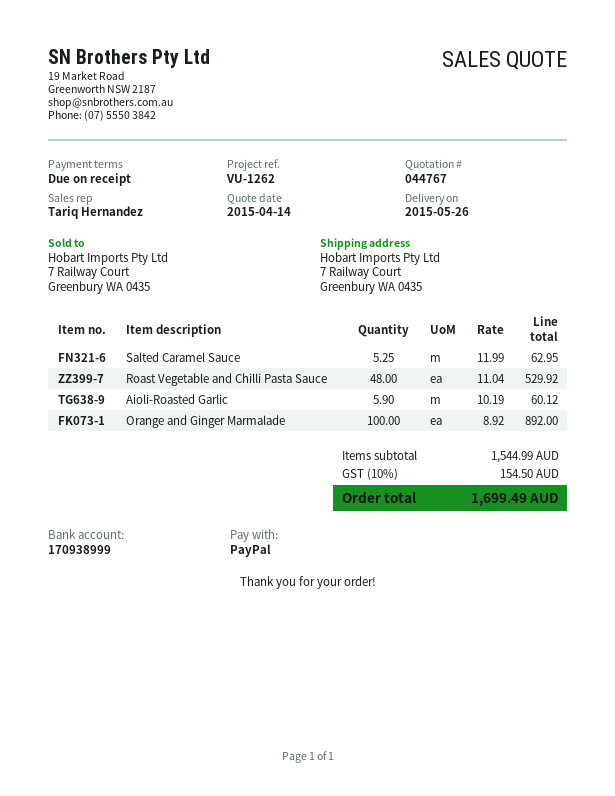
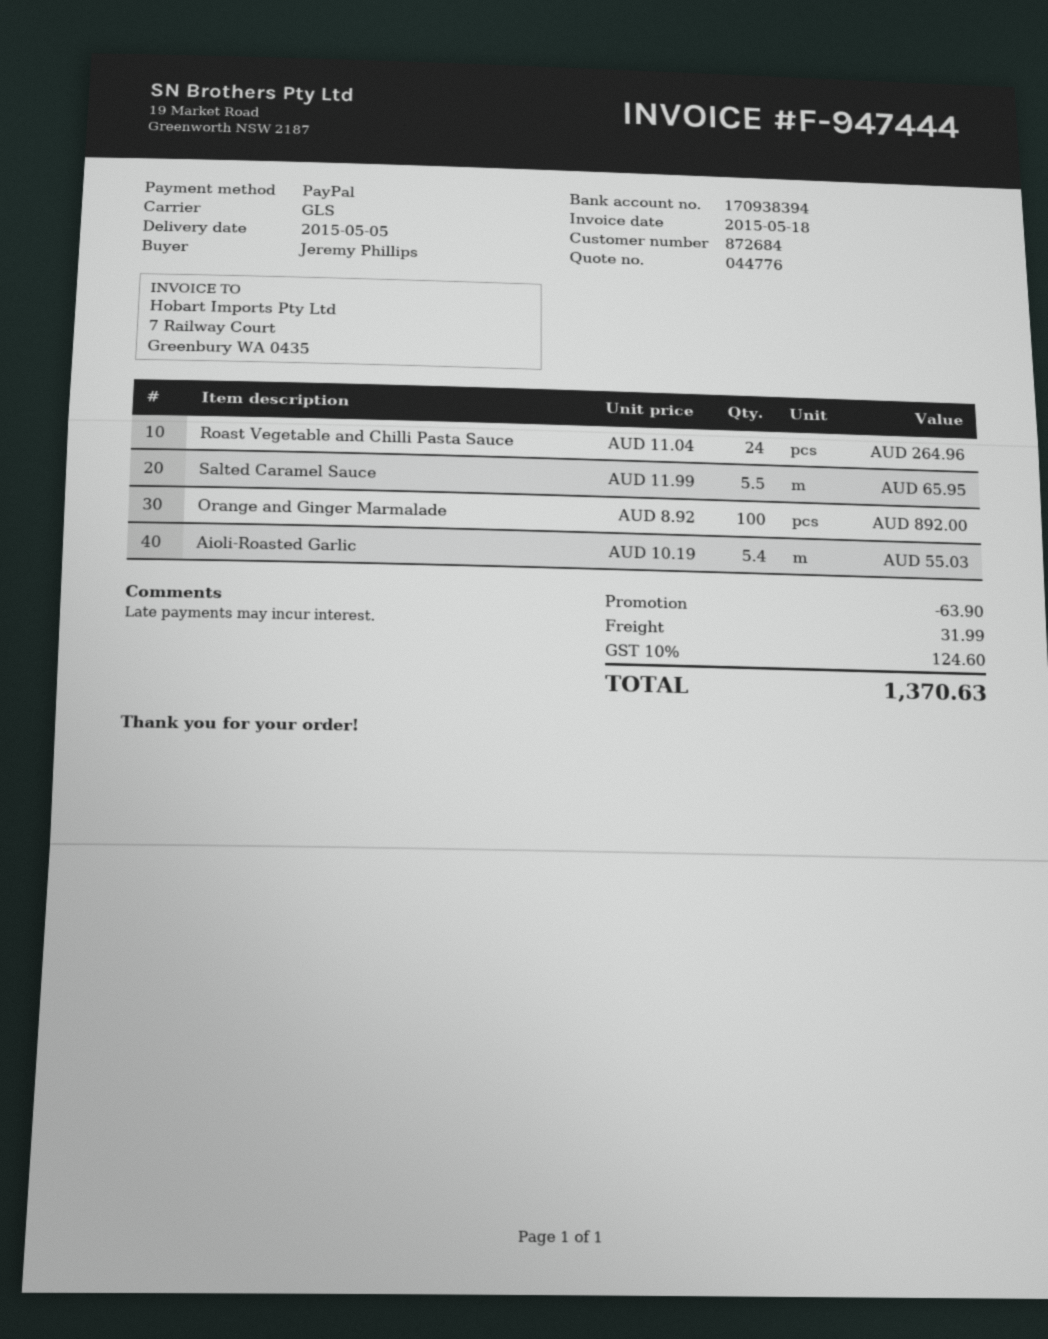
quote number: 044767 -> 044776
delivery date: 2015-05-26 -> 2015-05-05
bank account: 170938999 -> 170938394
Salted Caramel Sauce: 5.25 x 11.99 = 62.95 -> 5.5 x 11.99 = 65.95
Roast Vegetable and Chilli Pasta Sauce: 48 x 11.04 = 529.92 -> 24 x 11.04 = 264.96
Aioli-Roasted Garlic: 5.9 x 10.19 = 60.12 -> 5.4 x 10.19 = 55.03
discount: none -> 63.90
shipping: none -> 31.99
tax: 10% = 154.50 -> 10% = 124.60
total: 1699.49 -> 1370.63

